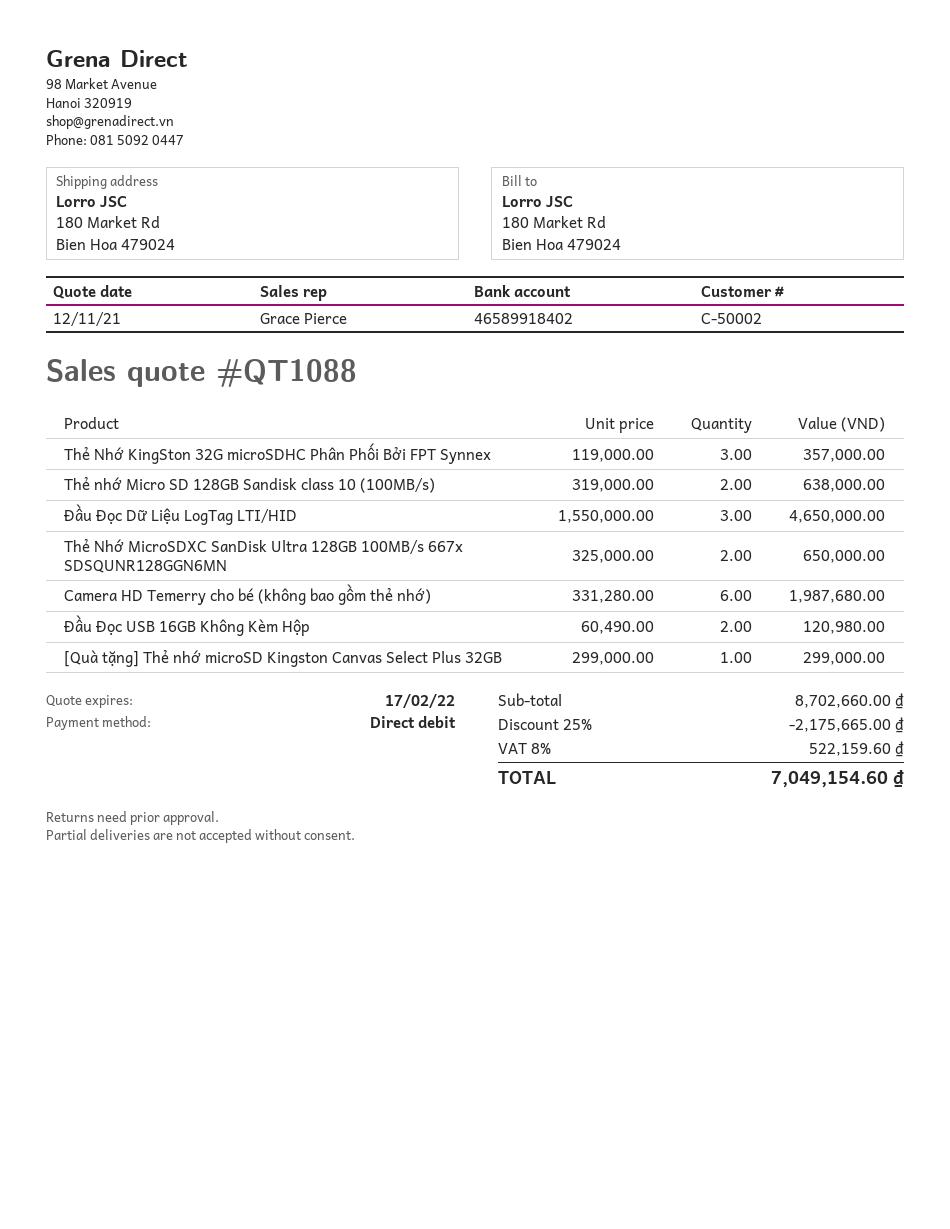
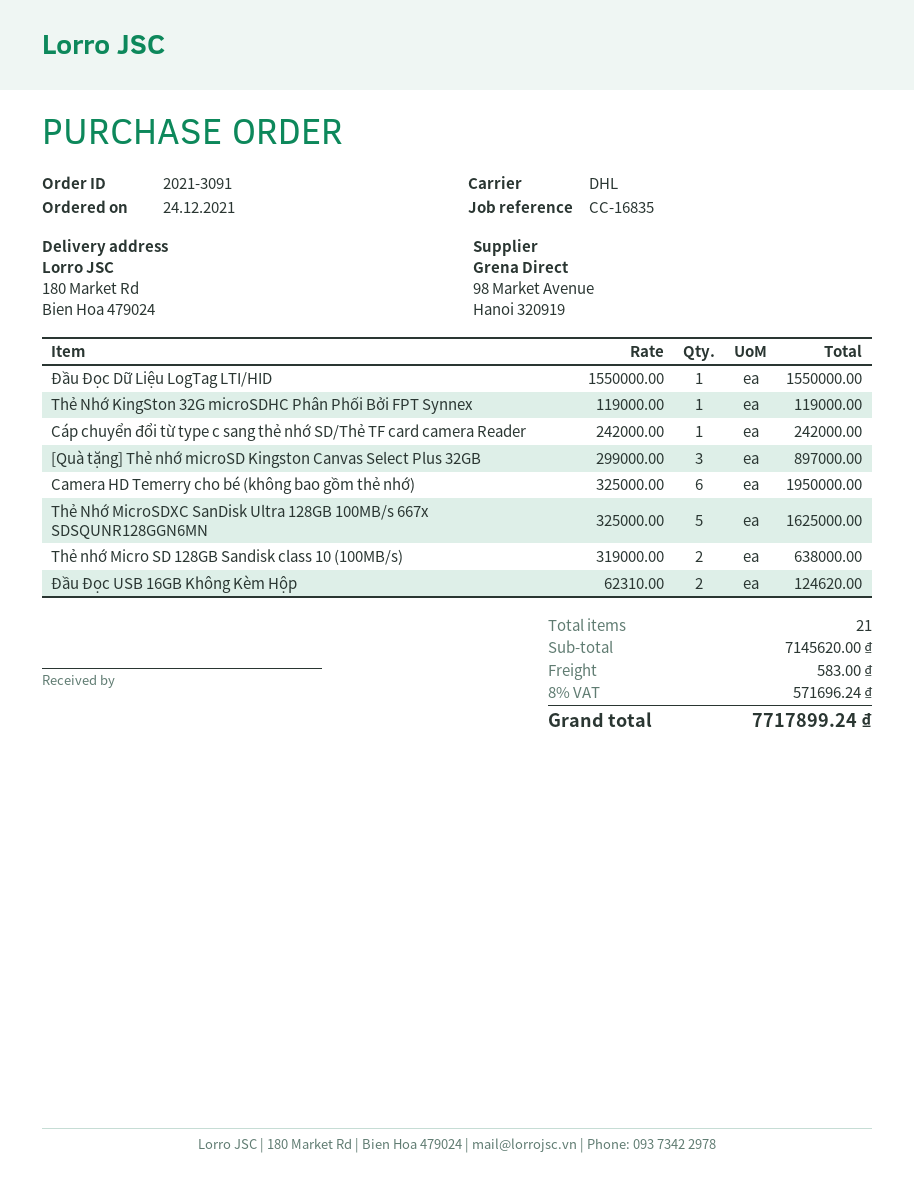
Thẻ Nhớ KingSton 32G microSDHC Phân Phối Bởi FPT Synnex: 3 x 119000.00 = 357000.00 -> 1 x 119000.00 = 119000.00
Đầu Đọc Dữ Liệu LogTag LTI/HID: 3 x 1550000.00 = 4650000.00 -> 1 x 1550000.00 = 1550000.00
Thẻ Nhớ MicroSDXC SanDisk Ultra 128GB 100MB/s 667x SDSQUNR128GGN6MN: 2 x 325000.00 = 650000.00 -> 5 x 325000.00 = 1625000.00
Camera HD Temerry cho bé (không bao gồm thẻ nhớ): 6 x 331280.00 = 1987680.00 -> 6 x 325000.00 = 1950000.00
Đầu Đọc USB 16GB Không Kèm Hộp: 2 x 60490.00 = 120980.00 -> 2 x 62310.00 = 124620.00
[Quà tặng] Thẻ nhớ microSD Kingston Canvas Select Plus 32GB: 1 x 299000.00 = 299000.00 -> 3 x 299000.00 = 897000.00
Cáp chuyển đổi từ type c sang thẻ nhớ SD/Thẻ TF card camera Reader: none -> 1 x 242000.00 = 242000.00
subtotal: 8702660.00 -> 7145620.00
discount: 25% = 2175665.00 -> none
shipping: none -> 583.00
tax: 8% = 522159.60 -> 8% = 571696.24
total: 7049154.60 -> 7717899.24

